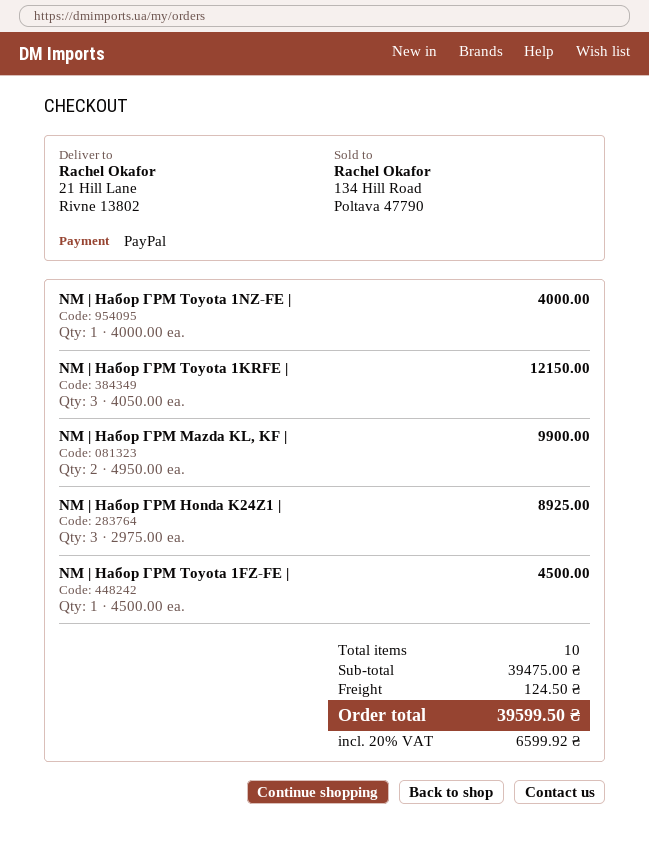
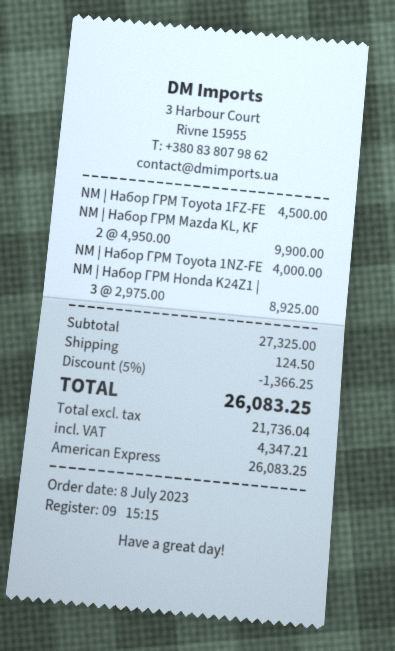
payment method: PayPal -> American Express
NM | Набор ГРМ Toyota 1KRFE |: 3 x 4050.00 = 12150.00 -> none
subtotal: 39475.00 -> 27325.00
discount: none -> 5% = 1366.25
tax: 6599.92 -> 4347.21
total: 39599.50 -> 26083.25

